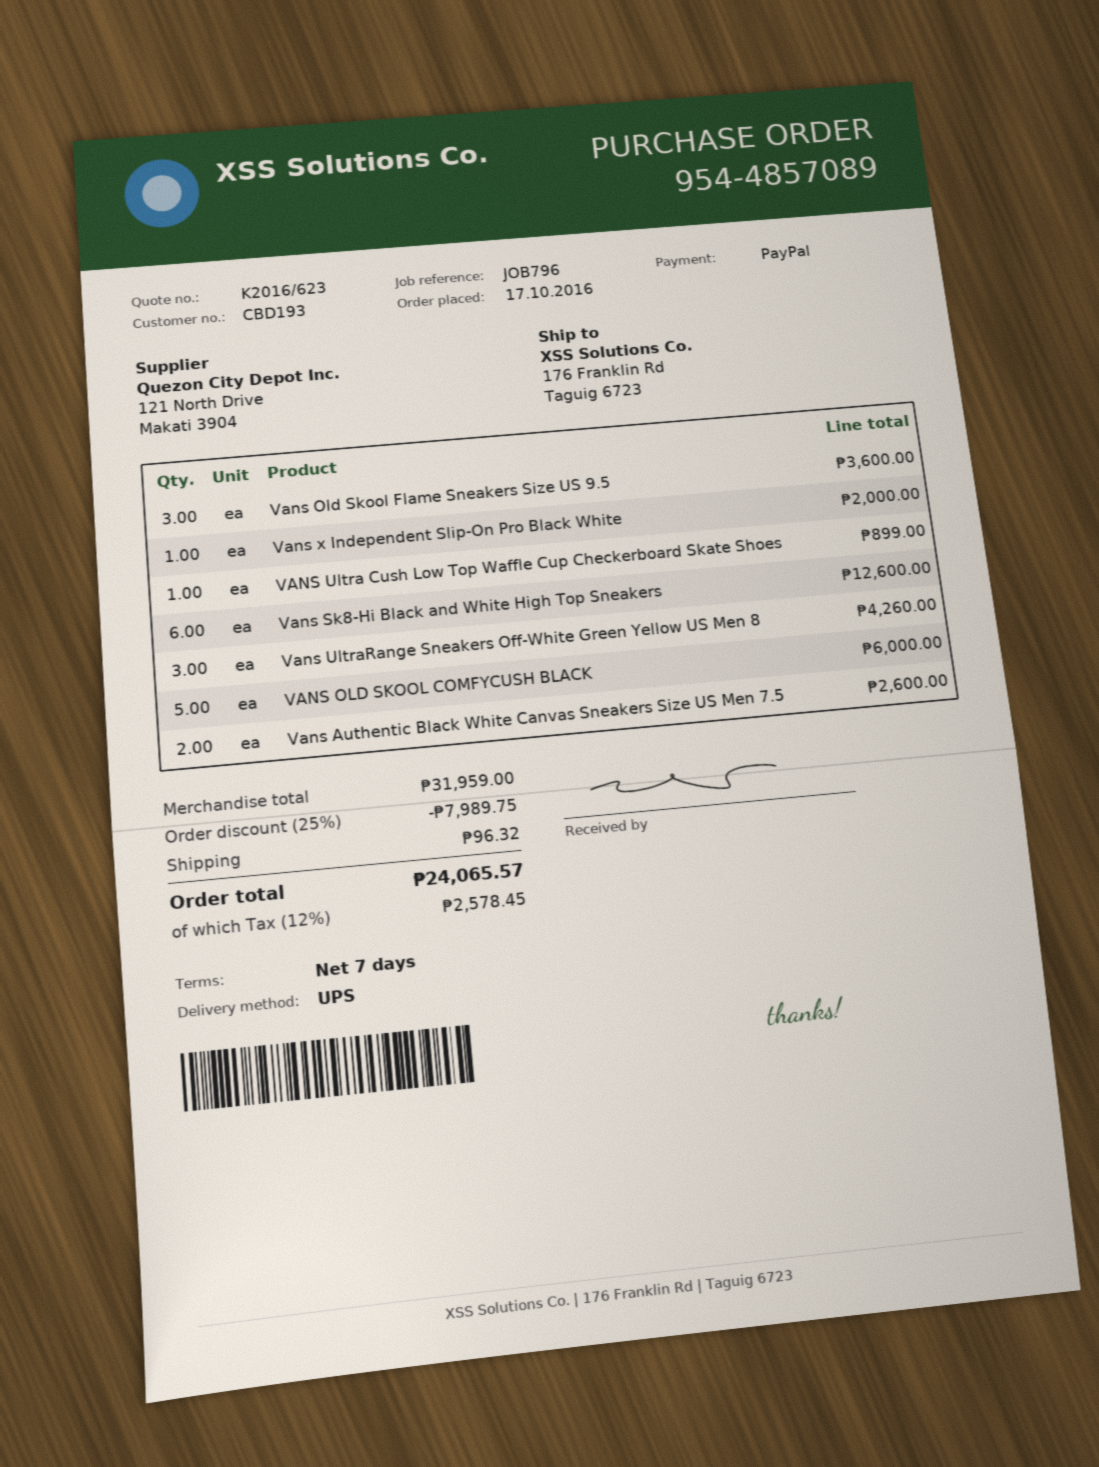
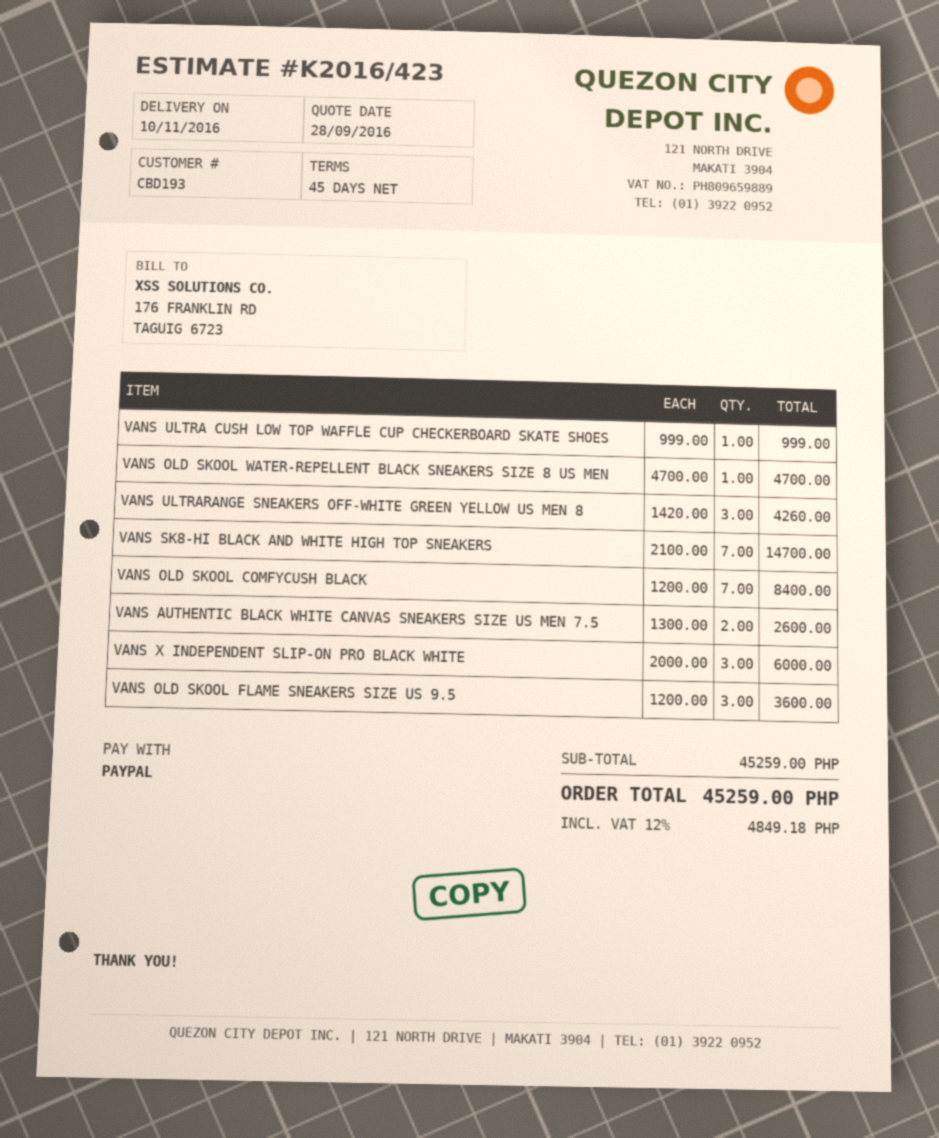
quote number: K2016/623 -> K2016/423
payment terms: 7 days -> 45 days
Vans x Independent Slip-On Pro Black White: 1 for 2000.00 -> 3 for 6000.00
VANS Ultra Cush Low Top Waffle Cup Checkerboard Skate Shoes: 1 for 899.00 -> 1 for 999.00
Vans Sk8-Hi Black and White High Top Sneakers: 6 for 12600.00 -> 7 for 14700.00
VANS OLD SKOOL COMFYCUSH BLACK: 5 for 6000.00 -> 7 for 8400.00
VANS OLD SKOOL WATER-REPELLENT BLACK SNEAKERS SIZE 8 US MEN: none -> 1 for 4700.00
subtotal: 31959.00 -> 45259.00
discount: 25% = 7989.75 -> none
shipping: 96.32 -> none
tax: 12% = 2578.45 -> 12% = 4849.18
total: 24065.57 -> 45259.00

